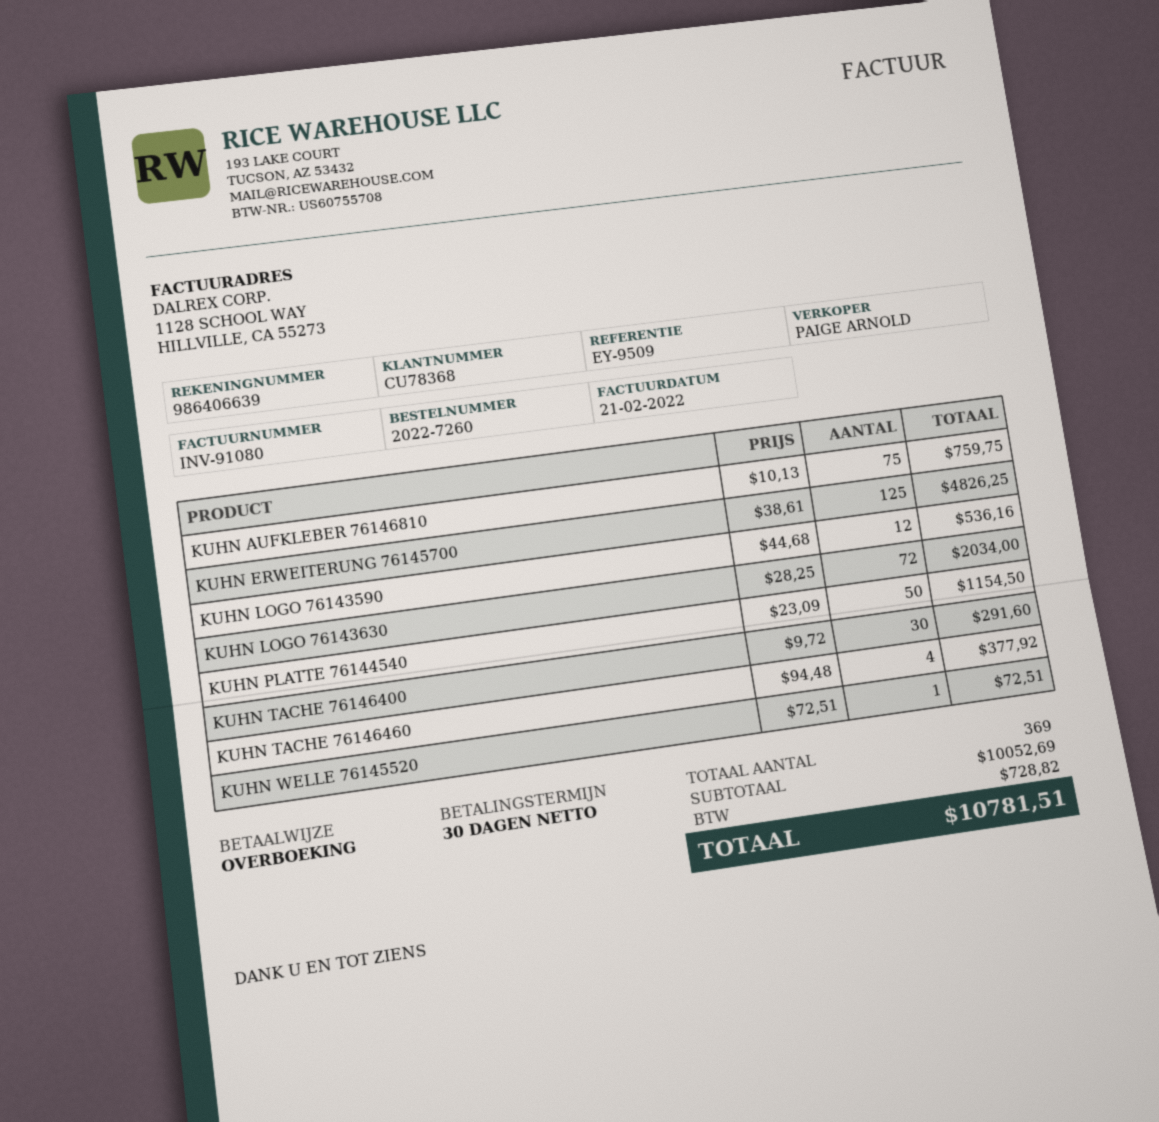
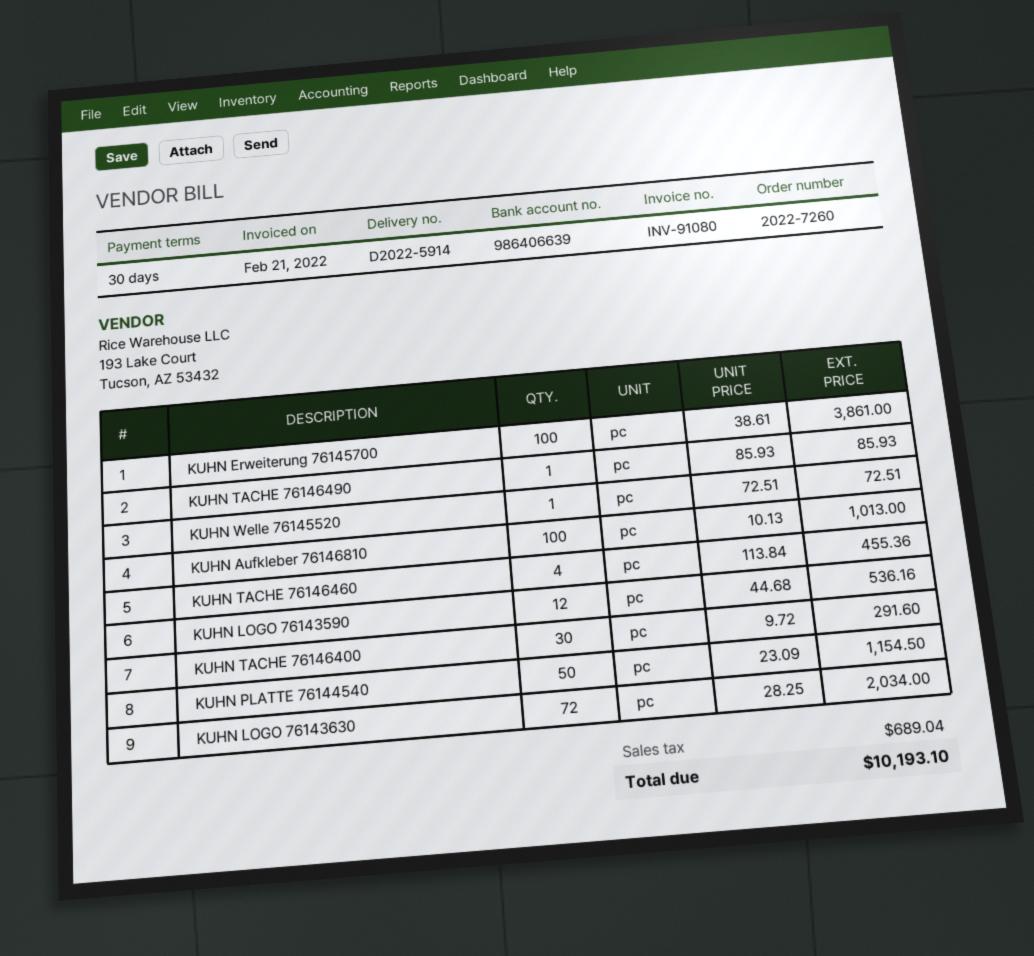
KUHN AUFKLEBER 76146810: 75 x 10.13 = 759.75 -> 100 x 10.13 = 1013.00
KUHN ERWEITERUNG 76145700: 125 x 38.61 = 4826.25 -> 100 x 38.61 = 3861.00
KUHN TACHE 76146460: 4 x 94.48 = 377.92 -> 4 x 113.84 = 455.36
KUHN TACHE 76146490: none -> 1 x 85.93 = 85.93
tax: 728.82 -> 689.04
total: 10781.51 -> 10193.10

